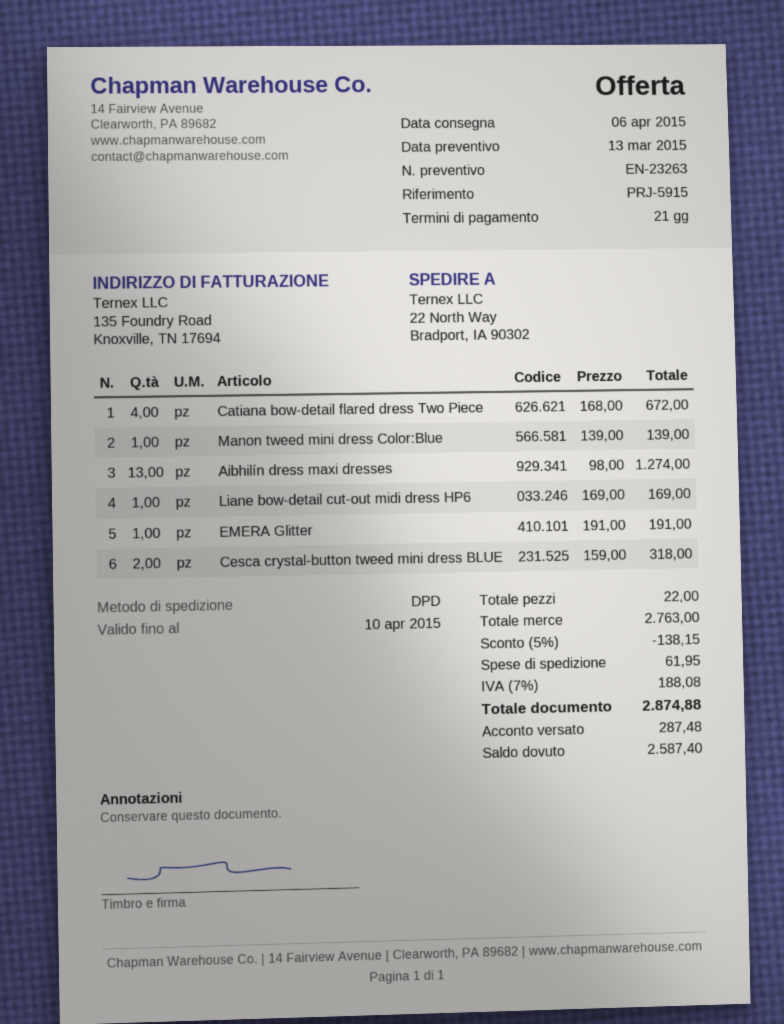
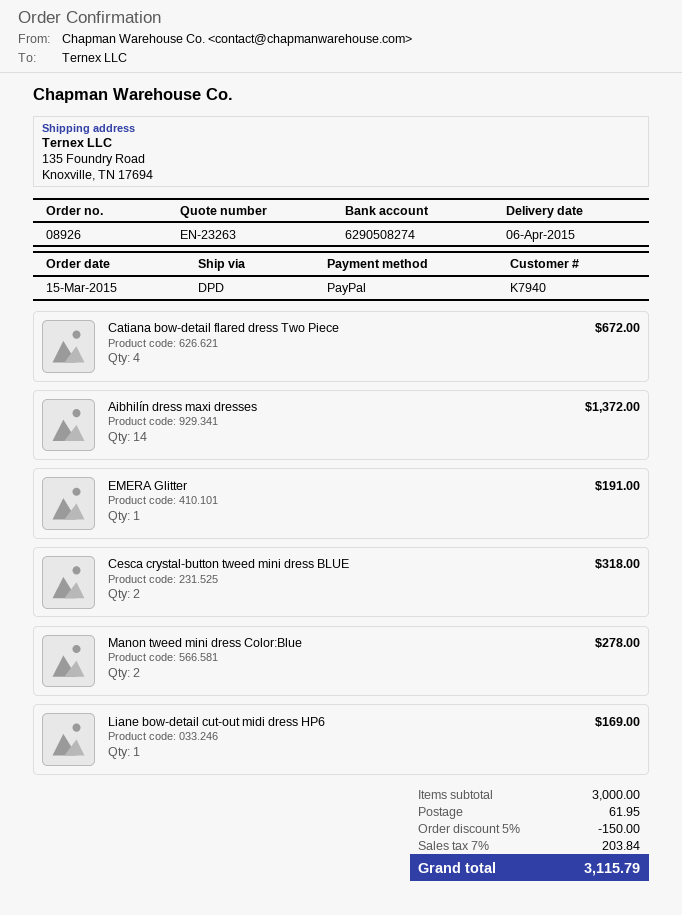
ship to: 22 North Way, Bradport, IA 90302 -> 135 Foundry Road, Knoxville, TN 17694
Manon tweed mini dress Color:Blue: 1 for 139.00 -> 2 for 278.00
Aibhilín dress maxi dresses: 13 for 1274.00 -> 14 for 1372.00
subtotal: 2763.00 -> 3000.00
discount: 5% = 138.15 -> 5% = 150.00
tax: 7% = 188.08 -> 7% = 203.84
total: 2874.88 -> 3115.79

